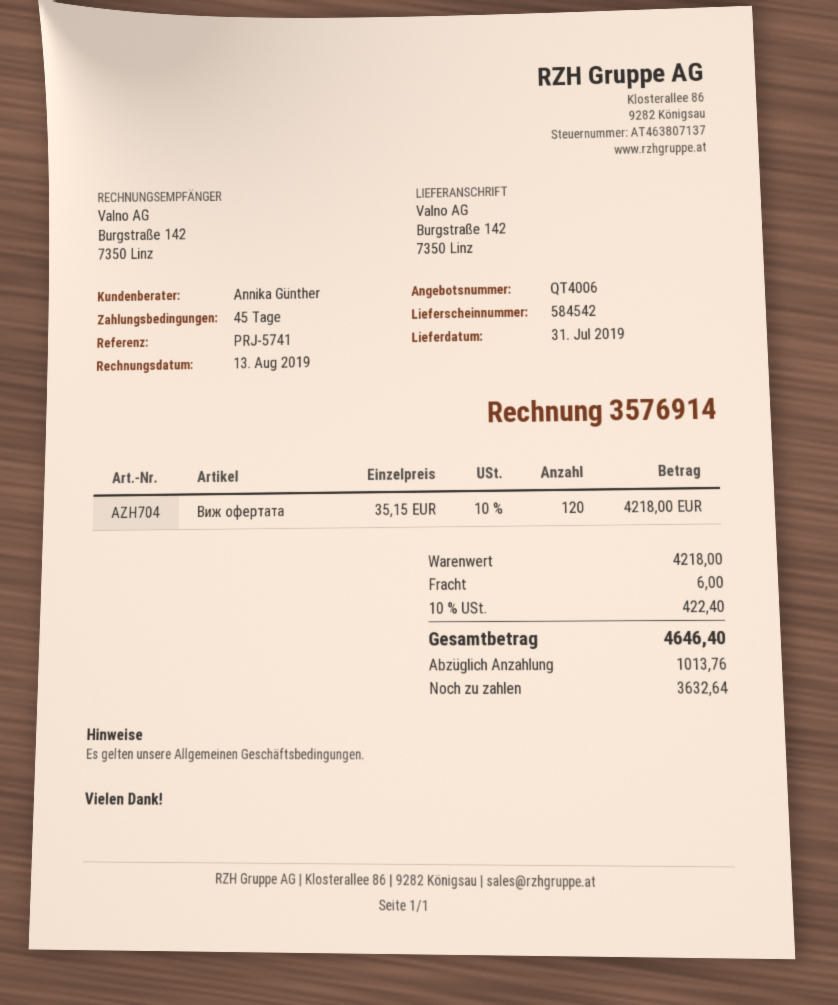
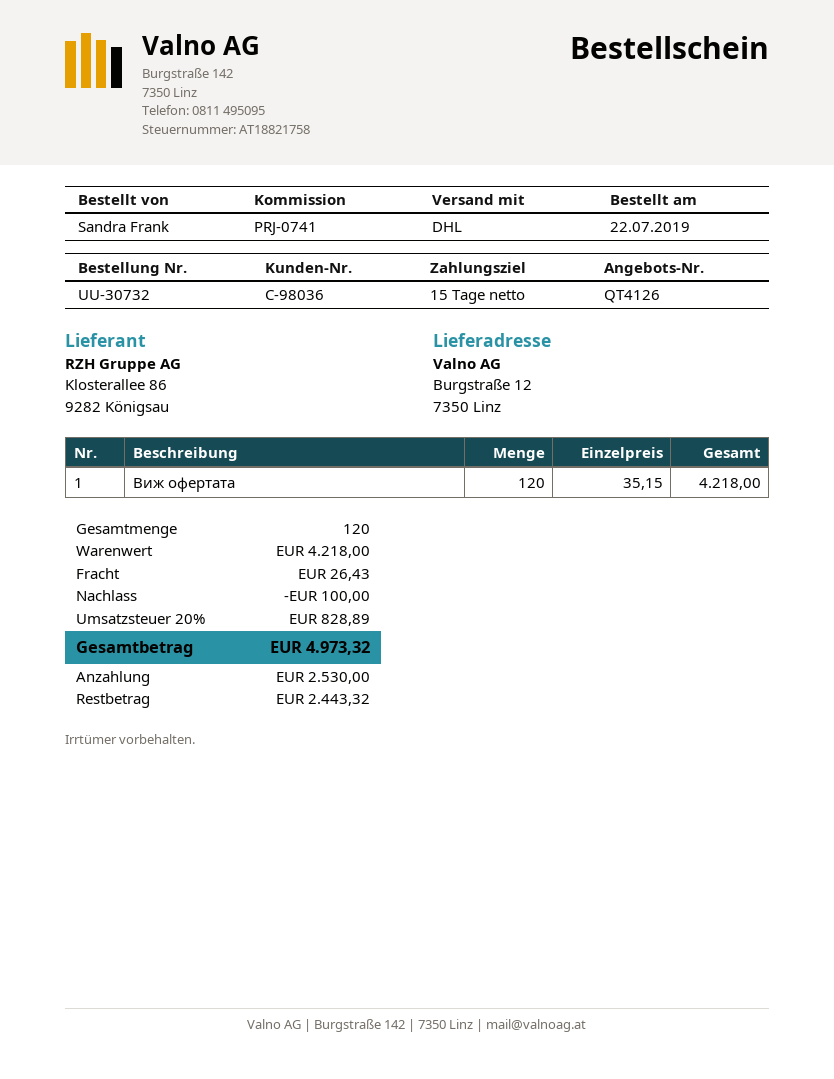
quote number: QT4006 -> QT4126
payment terms: 45 days -> 15 days
reference: PRJ-5741 -> PRJ-0741
ship to: Burgstraße 142, 7350 Linz -> Burgstraße 12, 7350 Linz
discount: none -> 100.00
shipping: 6.00 -> 26.43
tax: 10% = 422.40 -> 20% = 828.89
total: 4646.40 -> 4973.32
deposit: 1013.76 -> 2530.00
balance: 3632.64 -> 2443.32

